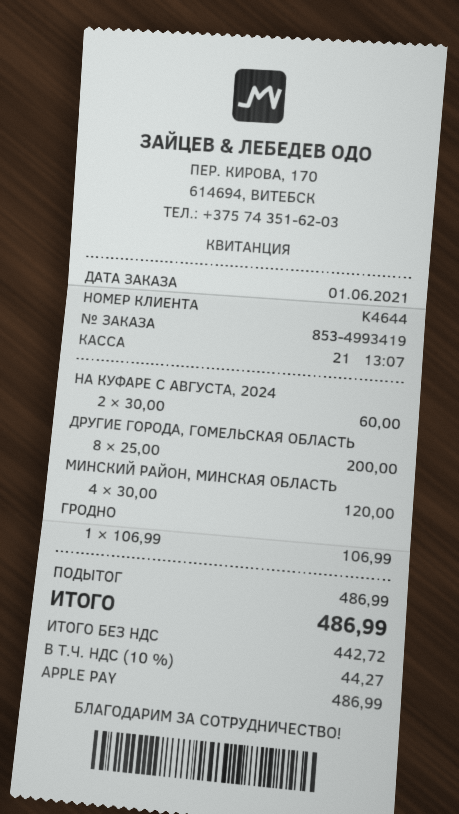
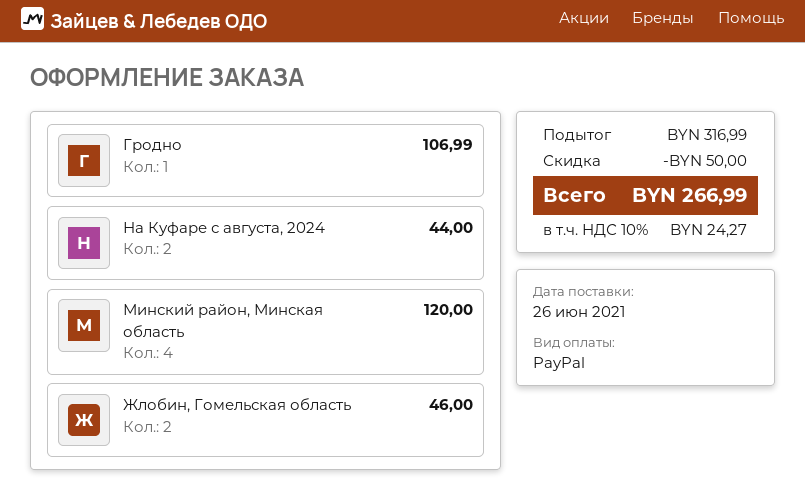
payment method: Apple Pay -> PayPal
НА КУФАРЕ С АВГУСТА, 2024: 2 for 60.00 -> 2 for 44.00
ДРУГИЕ ГОРОДА, ГОМЕЛЬСКАЯ ОБЛАСТЬ: 8 for 200.00 -> none
Жлобин, Гомельская область: none -> 2 for 46.00
subtotal: 486.99 -> 316.99
discount: none -> 50.00
tax: 10% = 44.27 -> 10% = 24.27
total: 486.99 -> 266.99

